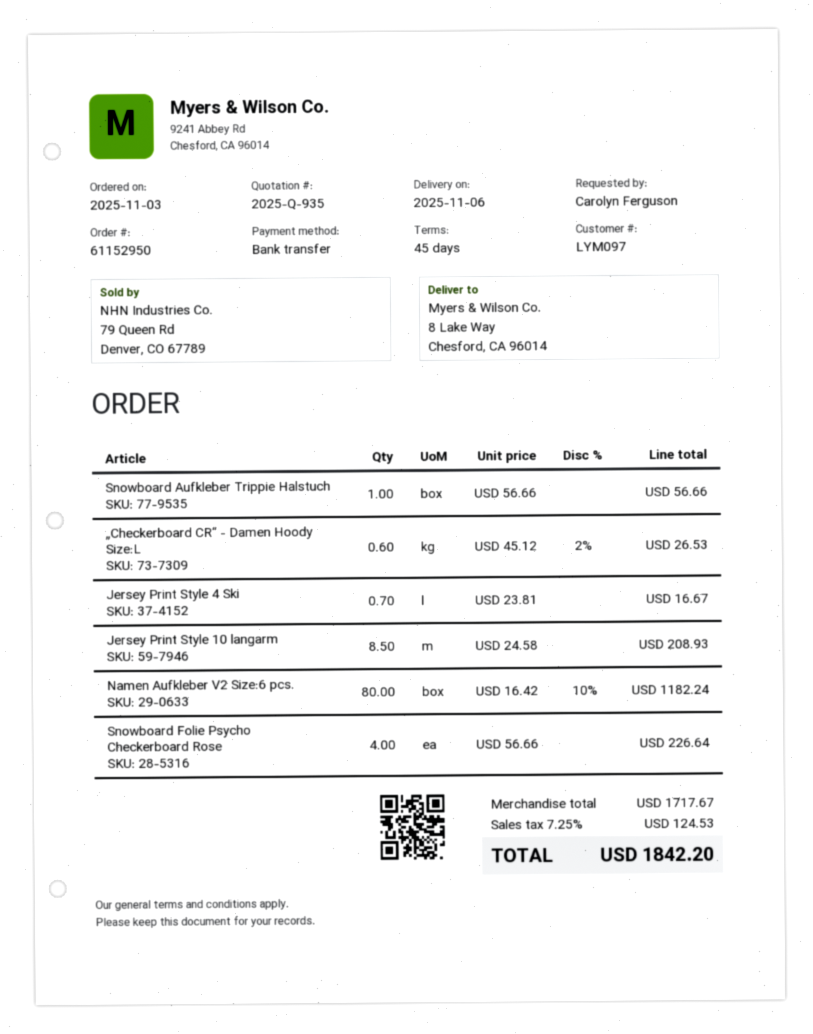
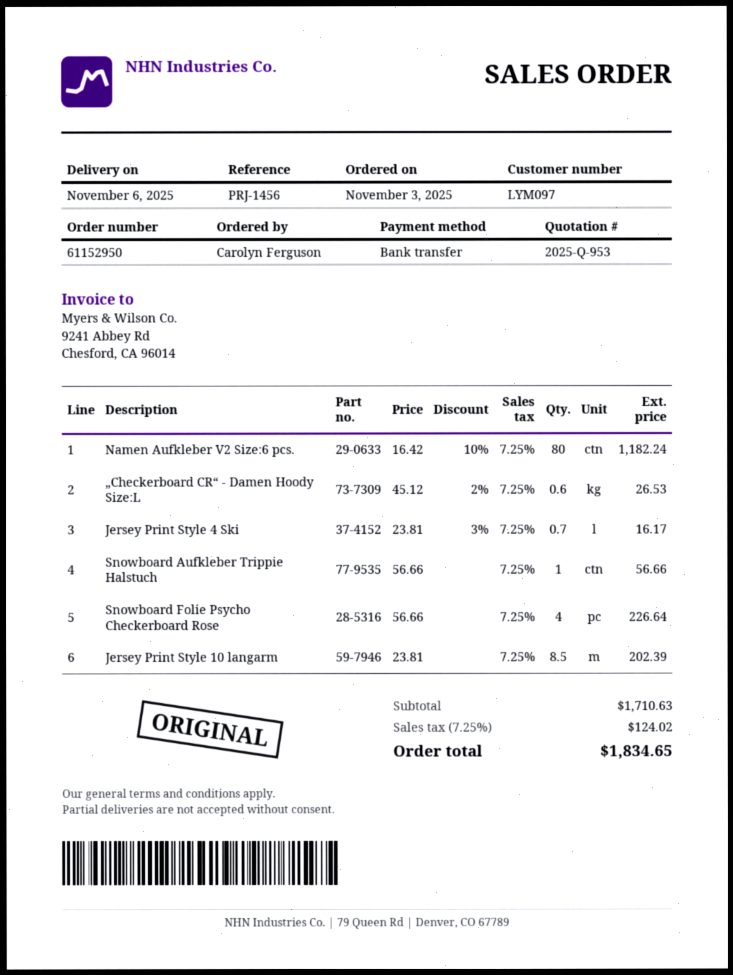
quote number: 2025-Q-935 -> 2025-Q-953
Jersey Print Style 4 Ski: 0.7 x 23.81 = 16.67 -> 0.7 x 23.81 - 3% = 16.17
Jersey Print Style 10 langarm: 8.5 x 24.58 = 208.93 -> 8.5 x 23.81 = 202.39
subtotal: 1717.67 -> 1710.63
tax: 7.25% = 124.53 -> 7.25% = 124.02
total: 1842.20 -> 1834.65

